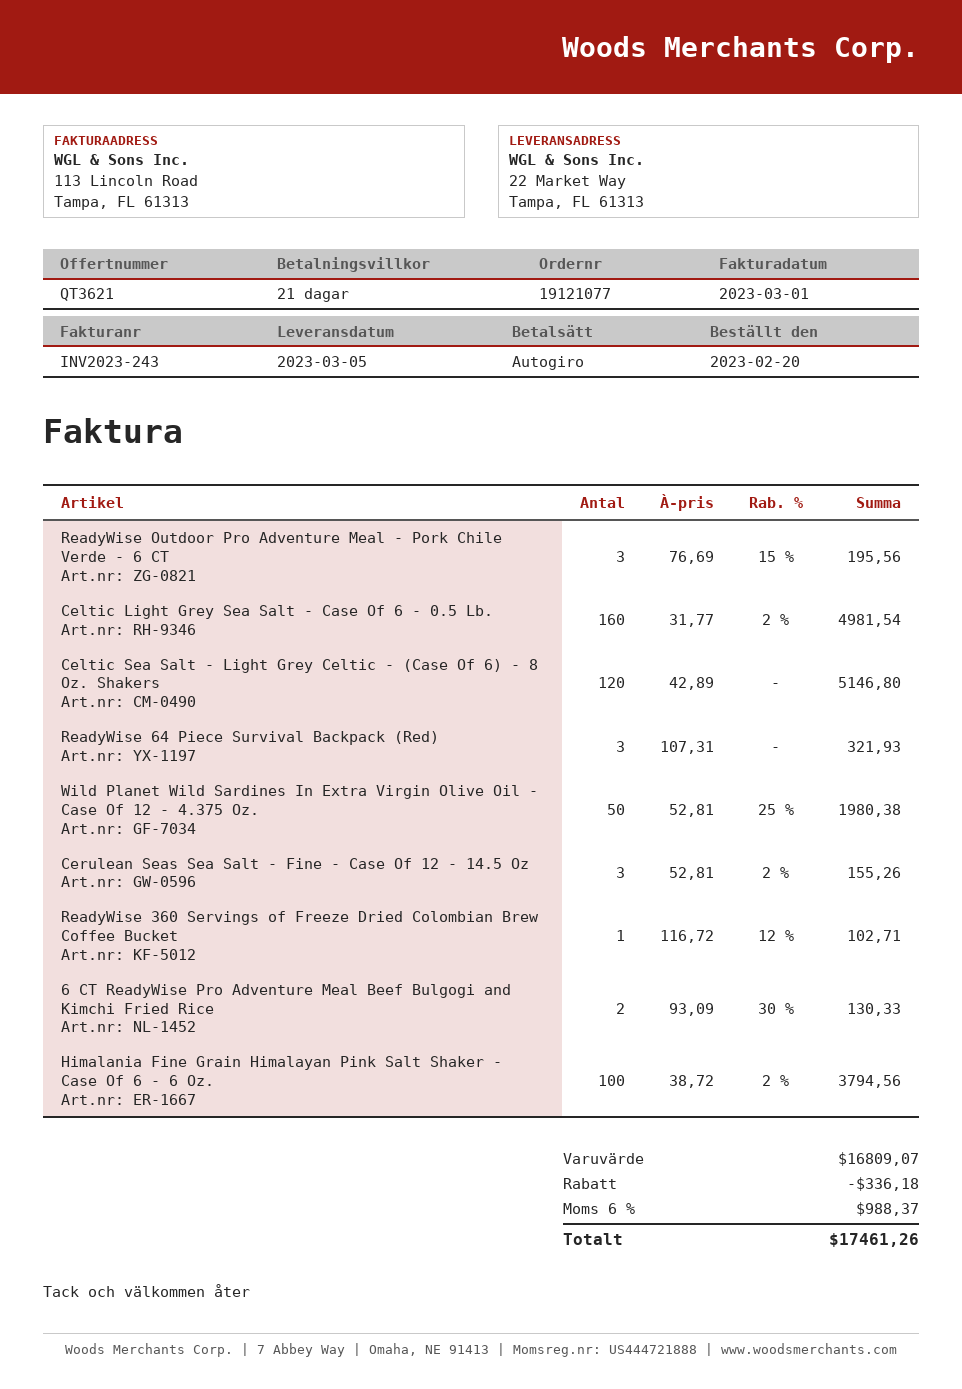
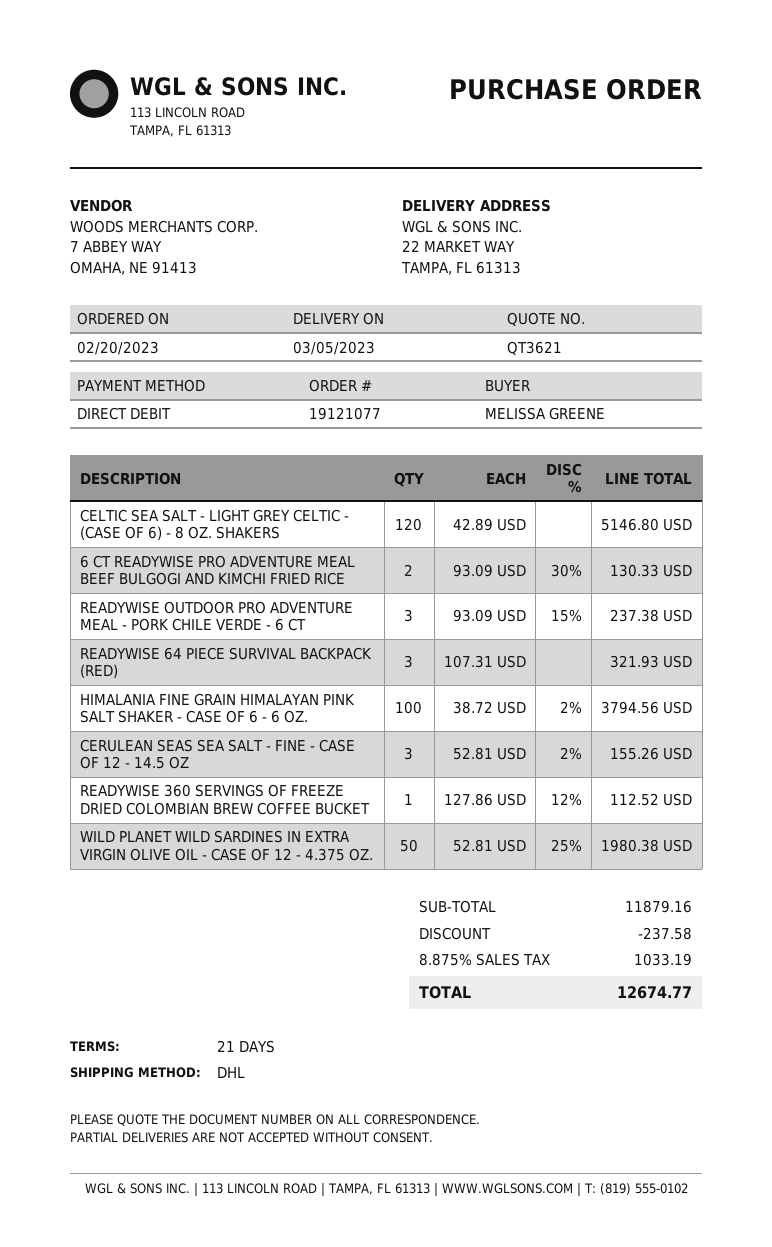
ReadyWise Outdoor Pro Adventure Meal - Pork Chile Verde - 6 CT: 3 x 76.69 - 15% = 195.56 -> 3 x 93.09 - 15% = 237.38
Celtic Light Grey Sea Salt - Case Of 6 - 0.5 Lb.: 160 x 31.77 - 2% = 4981.54 -> none
ReadyWise 360 Servings of Freeze Dried Colombian Brew Coffee Bucket: 1 x 116.72 - 12% = 102.71 -> 1 x 127.86 - 12% = 112.52
subtotal: 16809.07 -> 11879.16
discount: 336.18 -> 237.58
tax: 6% = 988.37 -> 8.875% = 1033.19
total: 17461.26 -> 12674.77

